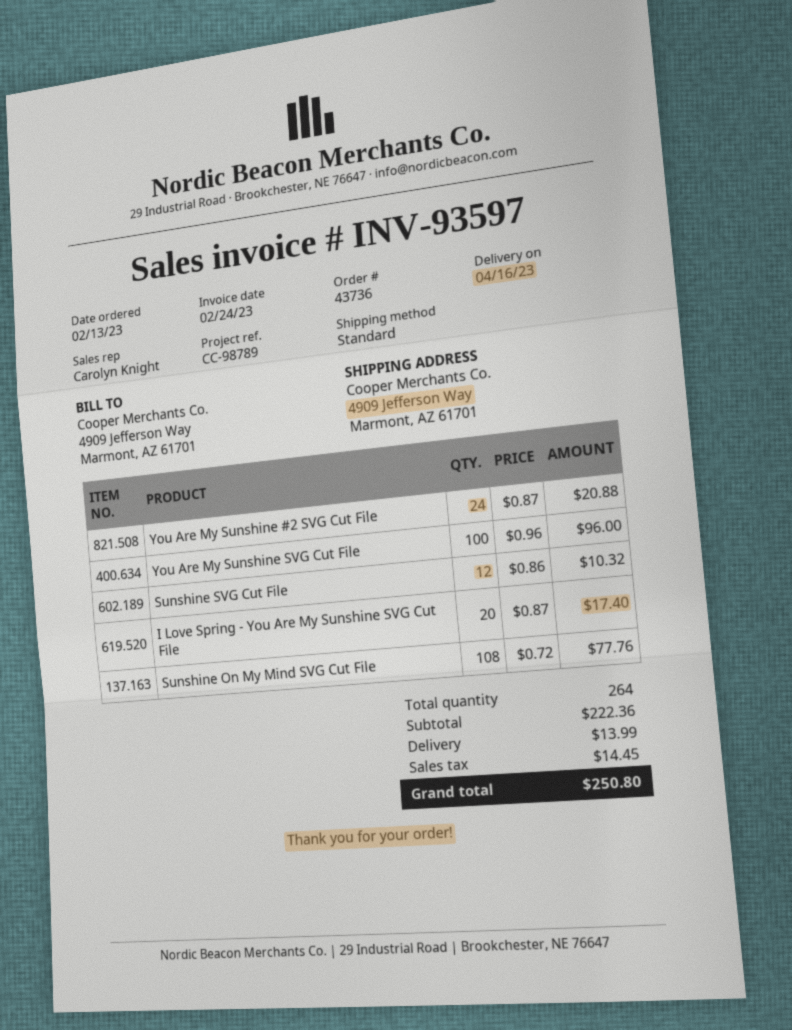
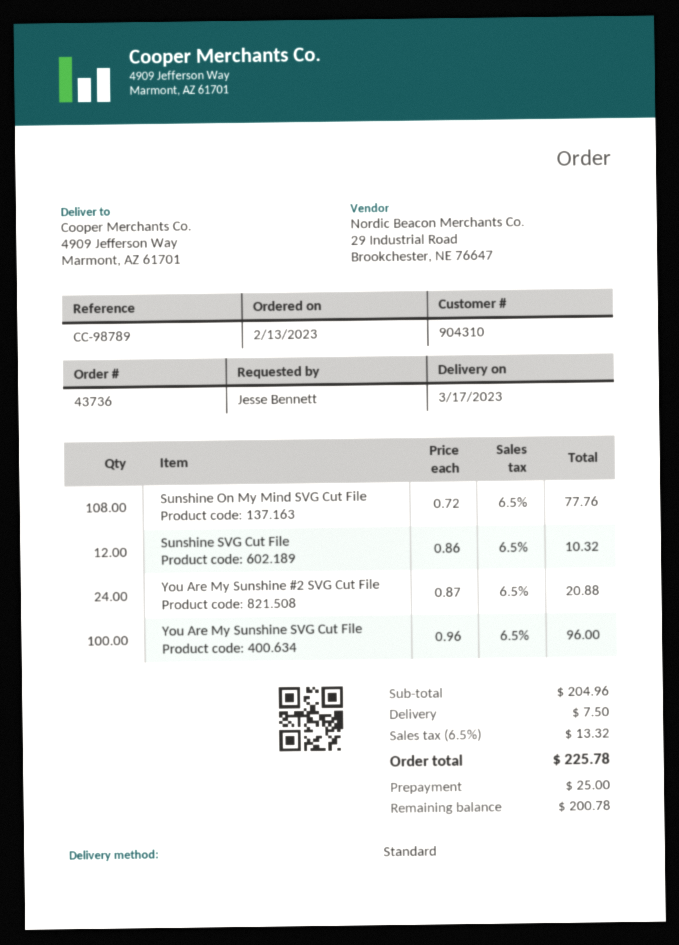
delivery date: 2023-04-16 -> 2023-03-17
I Love Spring - You Are My Sunshine SVG Cut File: 20 x 0.87 = 17.40 -> none
subtotal: 222.36 -> 204.96
shipping: 13.99 -> 7.50
tax: 14.45 -> 13.32
total: 250.80 -> 225.78

